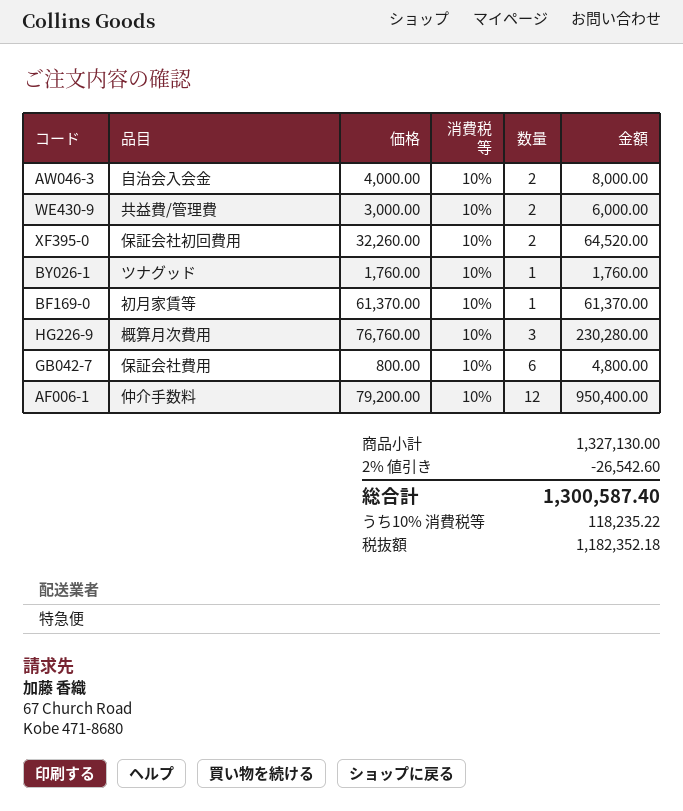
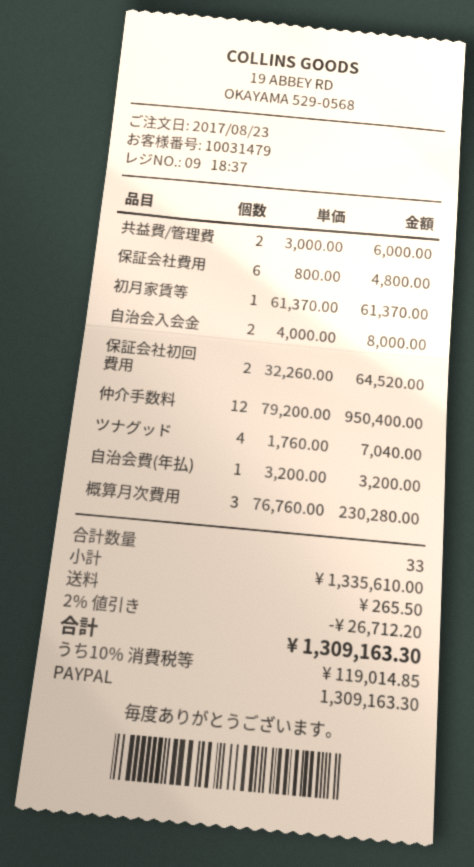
ツナグッド: 1 x 1760.00 = 1760.00 -> 4 x 1760.00 = 7040.00
自治会費(年払): none -> 1 x 3200.00 = 3200.00
subtotal: 1327130.00 -> 1335610.00
discount: 2% = 26542.60 -> 2% = 26712.20
shipping: none -> 265.50
tax: 10% = 118235.22 -> 10% = 119014.85
total: 1300587.40 -> 1309163.30

